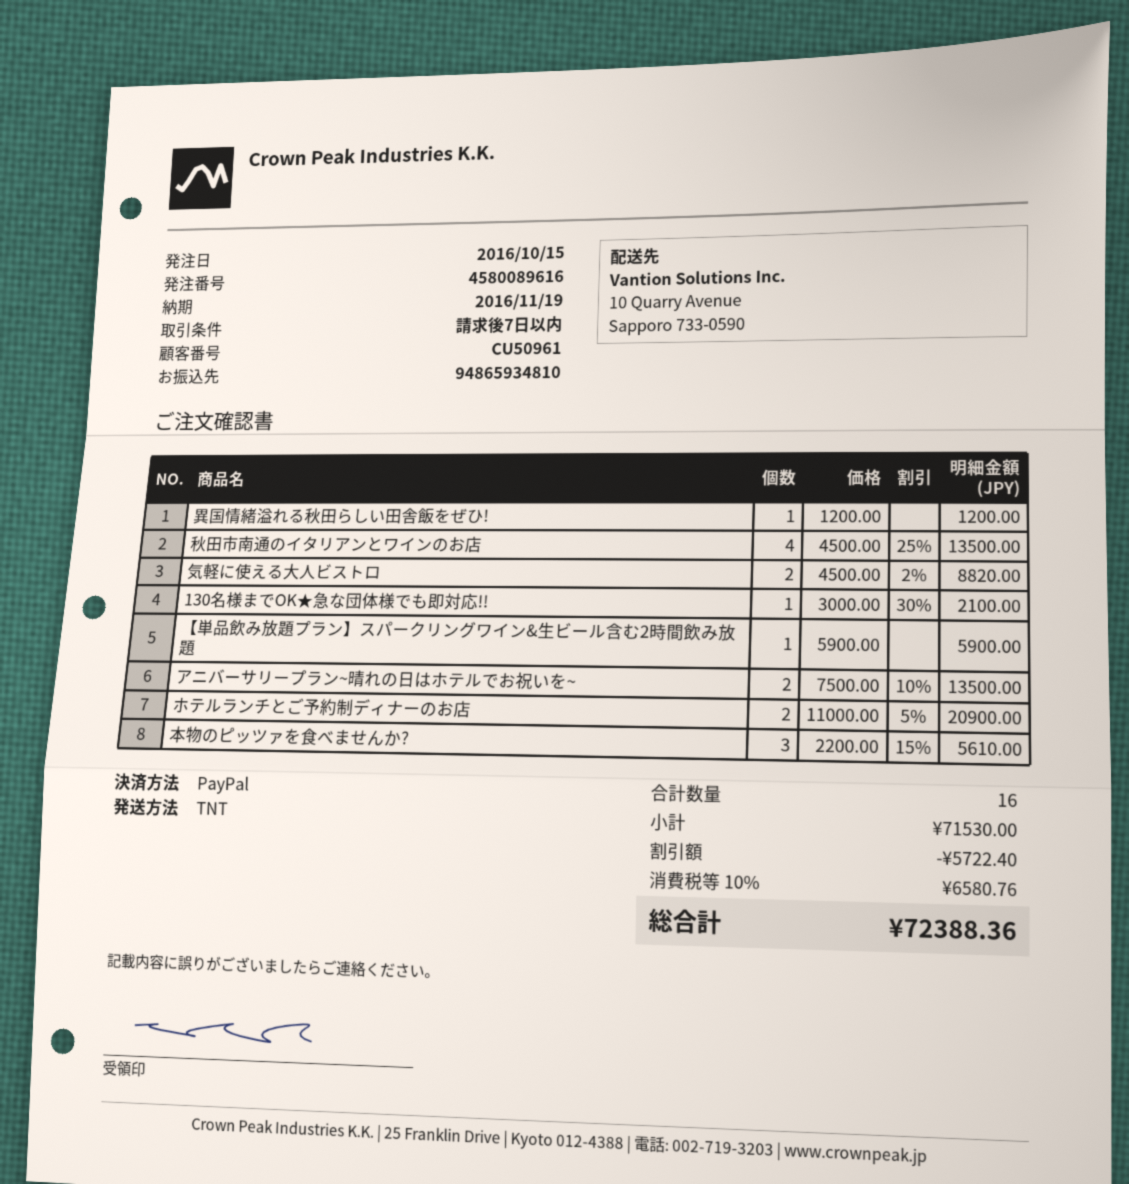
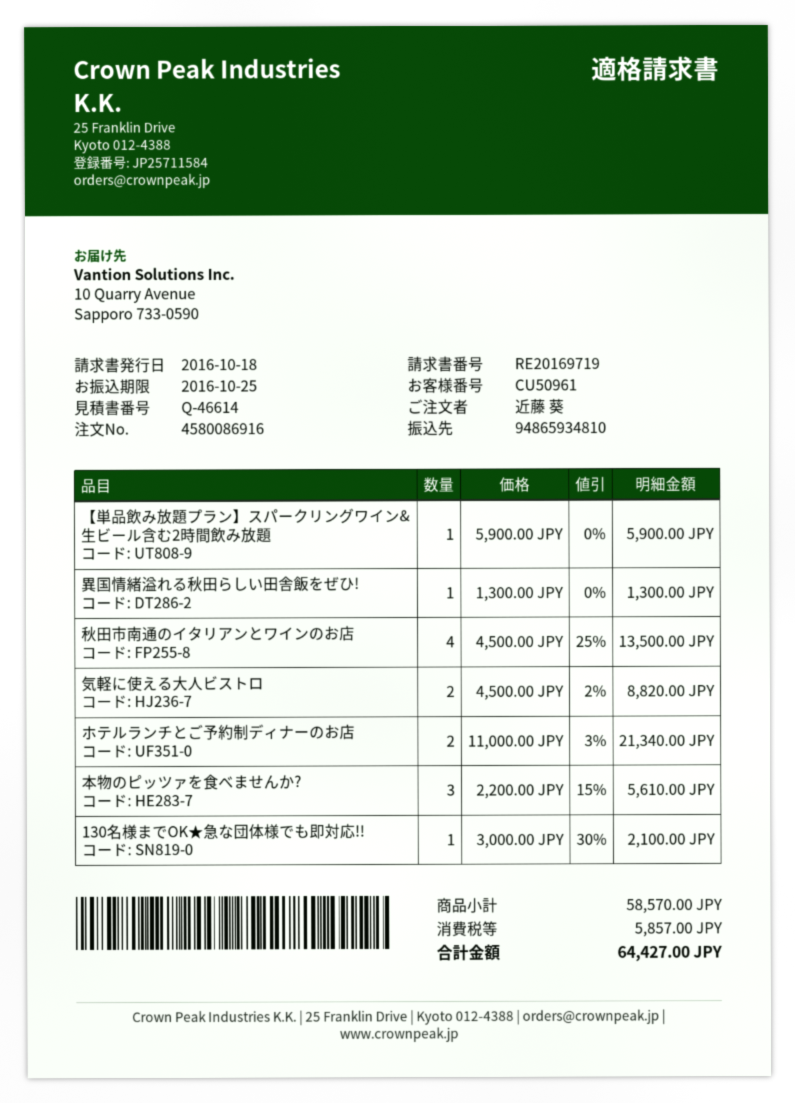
order number: 4580089616 -> 4580086916
異国情緒溢れる秋田らしい田舎飯をぜひ!: 1 x 1200.00 = 1200.00 -> 1 x 1300.00 = 1300.00
アニバーサリープラン~晴れの日はホテルでお祝いを~: 2 x 7500.00 - 10% = 13500.00 -> none
ホテルランチとご予約制ディナーのお店: 2 x 11000.00 - 5% = 20900.00 -> 2 x 11000.00 - 3% = 21340.00
subtotal: 71530.00 -> 58570.00
discount: 5722.40 -> none
tax: 6580.76 -> 5857.00
total: 72388.36 -> 64427.00

